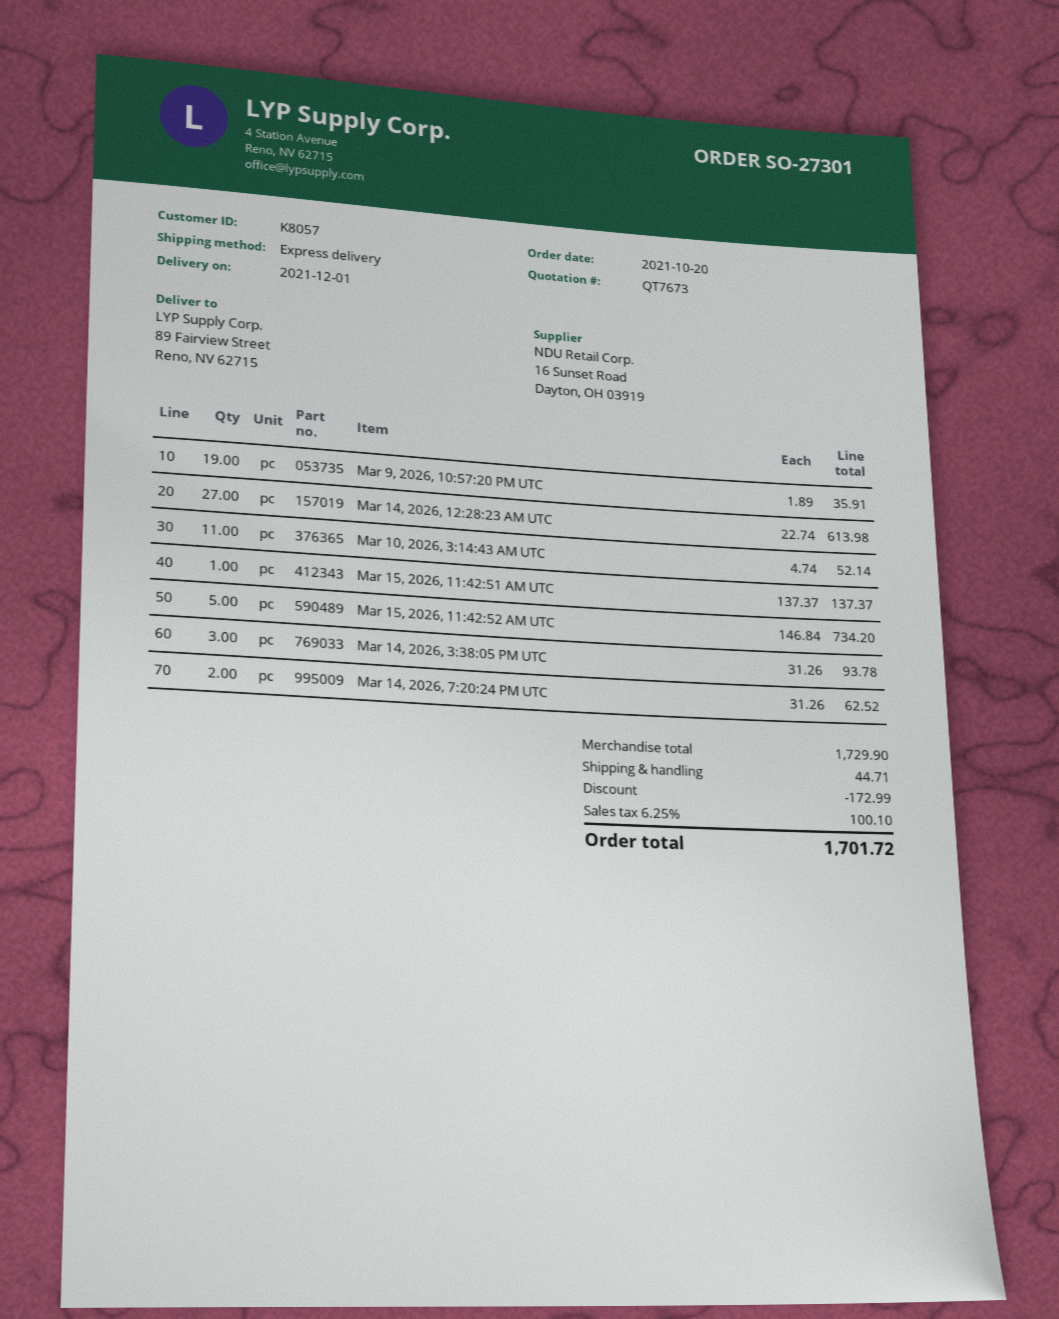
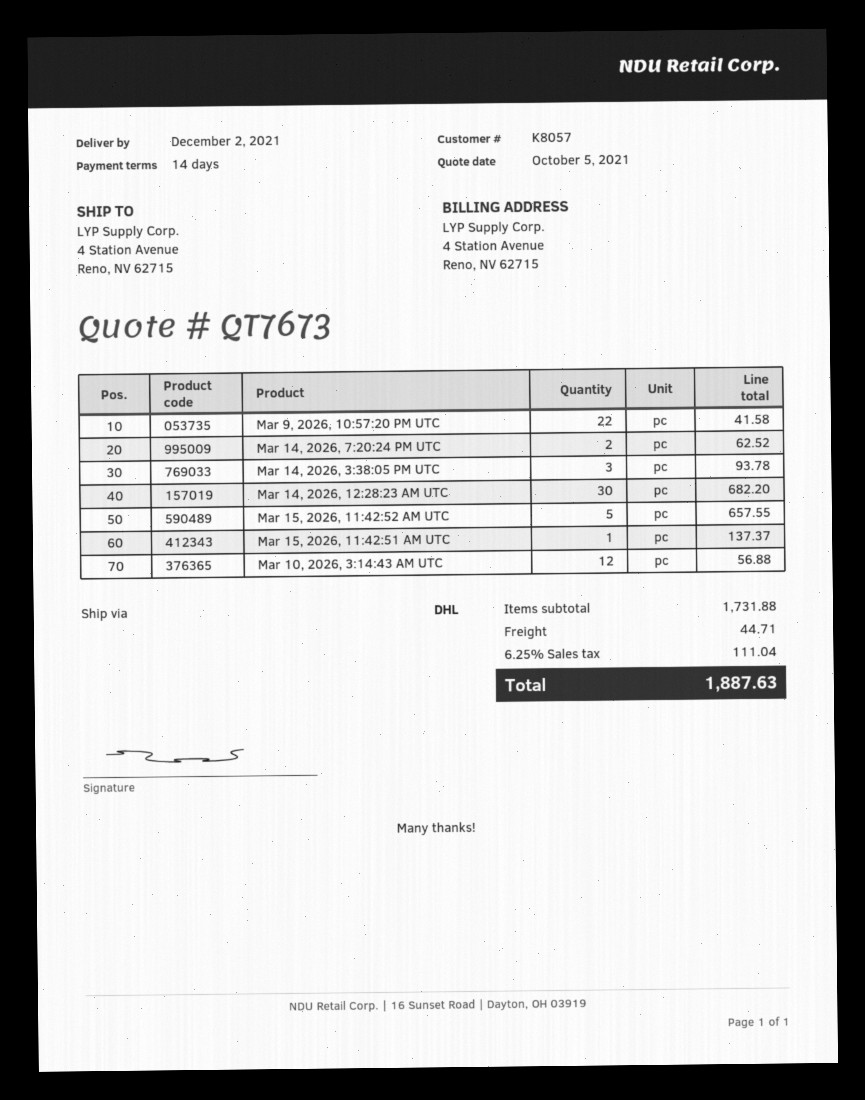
delivery date: 2021-12-01 -> 2021-12-02
shipping method: express -> DHL
ship to: 89 Fairview Street, Reno, NV 62715 -> 4 Station Avenue, Reno, NV 62715
Mar 9, 2026, 10:57:20 PM UTC: 19 for 35.91 -> 22 for 41.58
Mar 14, 2026, 12:28:23 AM UTC: 27 for 613.98 -> 30 for 682.20
Mar 10, 2026, 3:14:43 AM UTC: 11 for 52.14 -> 12 for 56.88
Mar 15, 2026, 11:42:52 AM UTC: 5 for 734.20 -> 5 for 657.55
subtotal: 1729.90 -> 1731.88
discount: 172.99 -> none
tax: 6.25% = 100.10 -> 6.25% = 111.04
total: 1701.72 -> 1887.63

